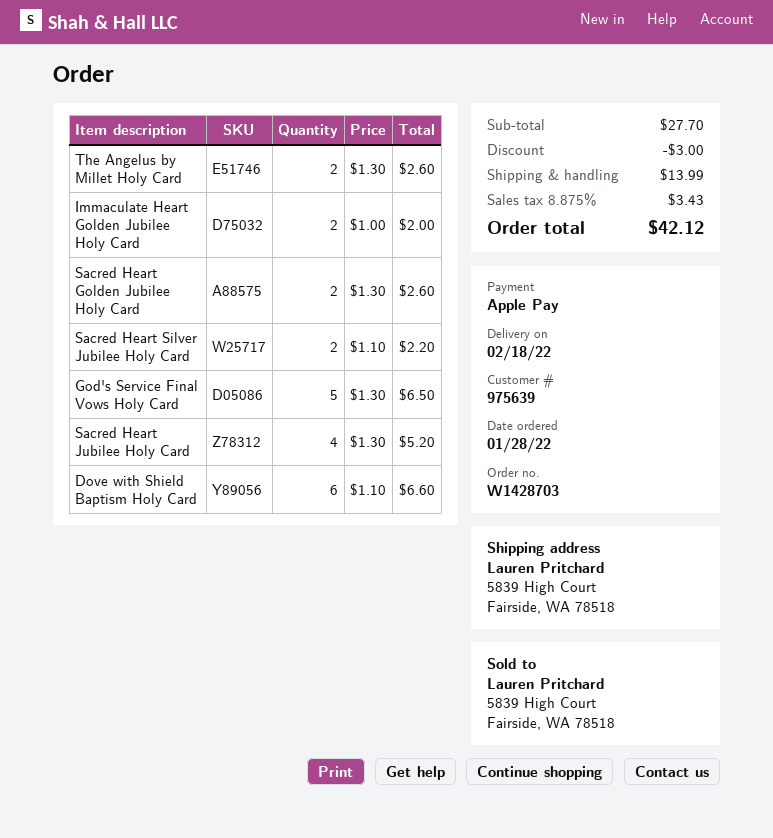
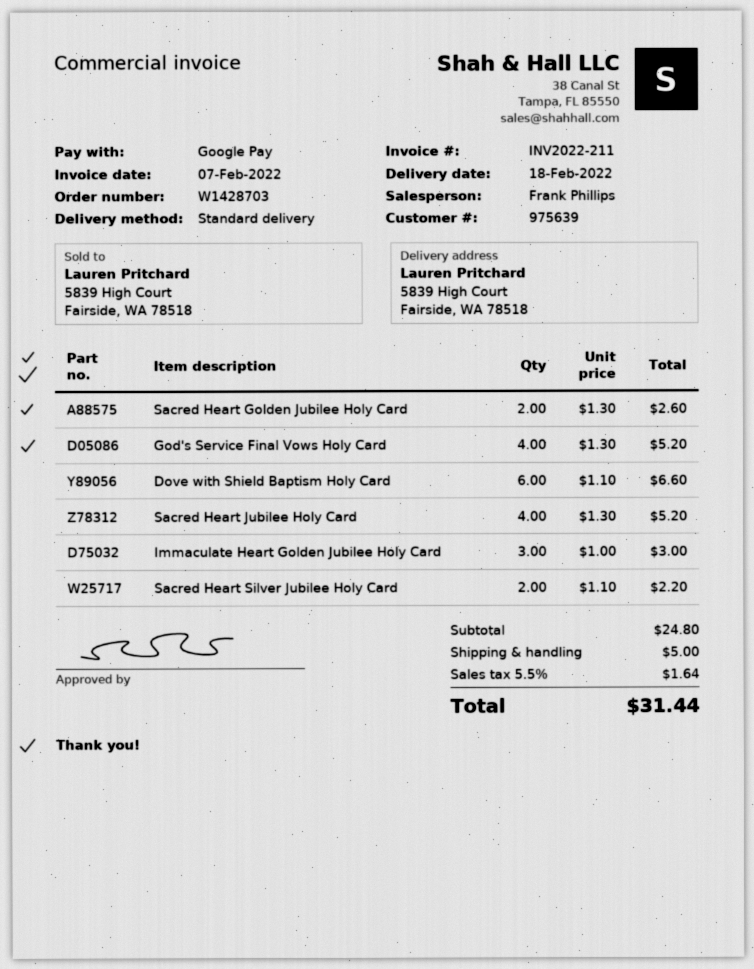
payment method: Apple Pay -> Google Pay
The Angelus by Millet Holy Card: 2 x 1.30 = 2.60 -> none
Immaculate Heart Golden Jubilee Holy Card: 2 x 1.00 = 2.00 -> 3 x 1.00 = 3.00
God's Service Final Vows Holy Card: 5 x 1.30 = 6.50 -> 4 x 1.30 = 5.20
subtotal: 27.70 -> 24.80
discount: 3.00 -> none
shipping: 13.99 -> 5.00
tax: 8.875% = 3.43 -> 5.5% = 1.64
total: 42.12 -> 31.44

